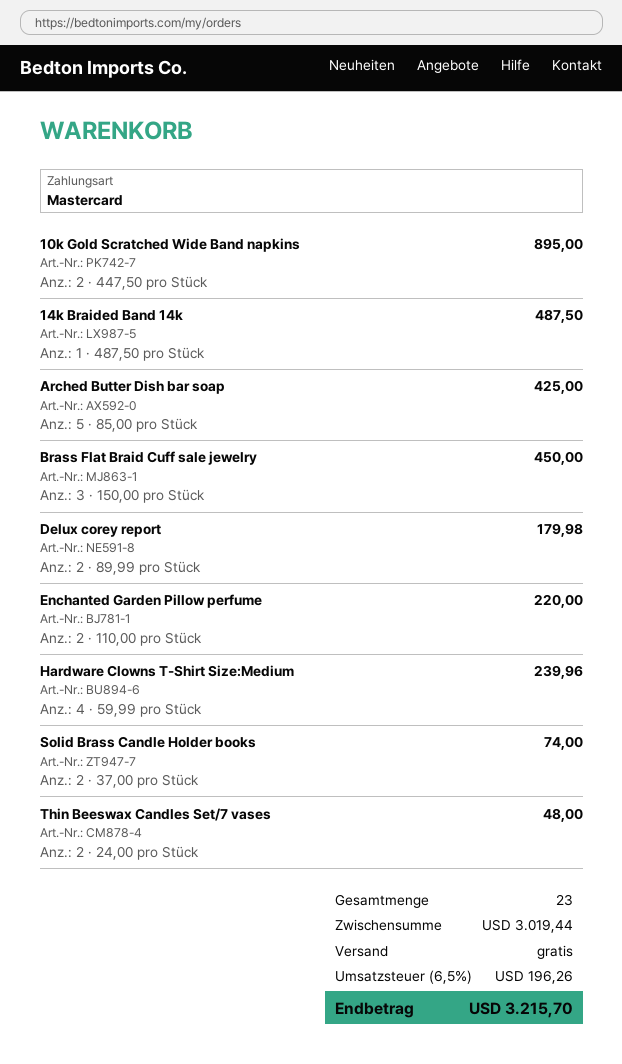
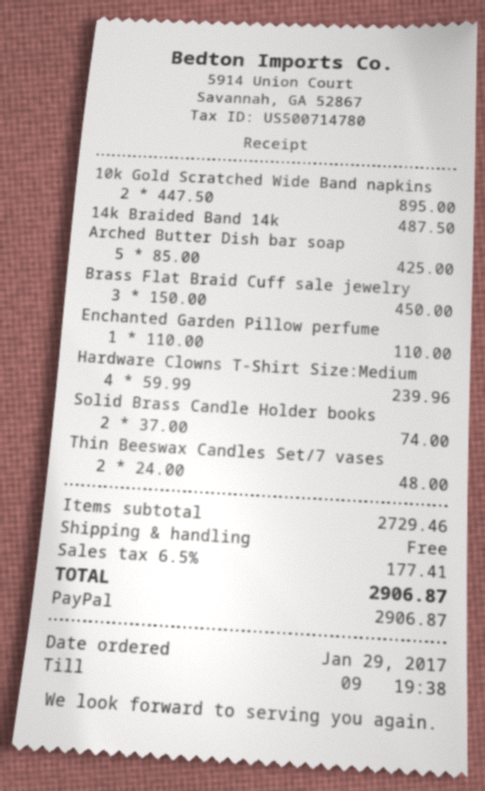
payment method: Mastercard -> PayPal
Delux corey report: 2 x 89.99 = 179.98 -> none
Enchanted Garden Pillow perfume: 2 x 110.00 = 220.00 -> 1 x 110.00 = 110.00
subtotal: 3019.44 -> 2729.46
tax: 6.5% = 196.26 -> 6.5% = 177.41
total: 3215.70 -> 2906.87

